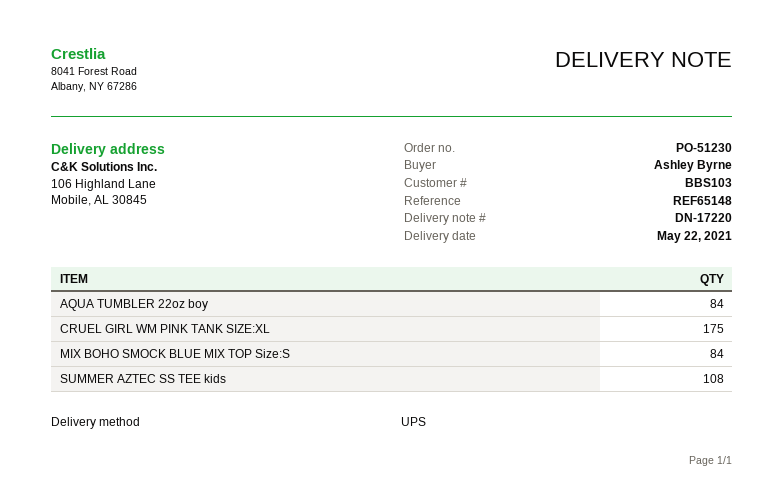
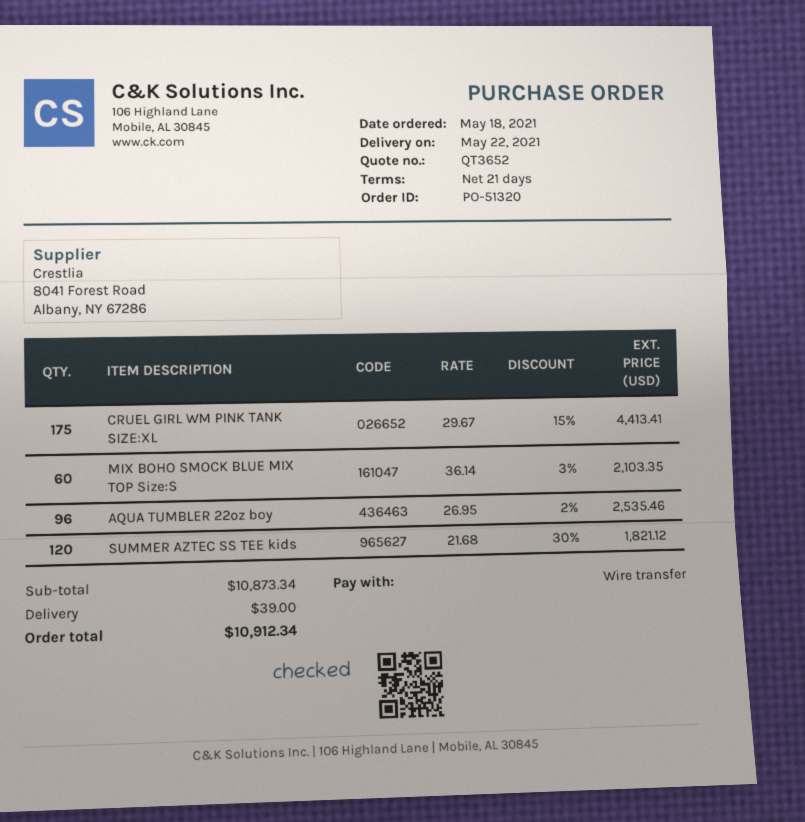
order number: PO-51230 -> PO-51320
AQUA TUMBLER 22oz boy: 84 -> 96
MIX BOHO SMOCK BLUE MIX TOP Size:S: 84 -> 60
SUMMER AZTEC SS TEE kids: 108 -> 120

